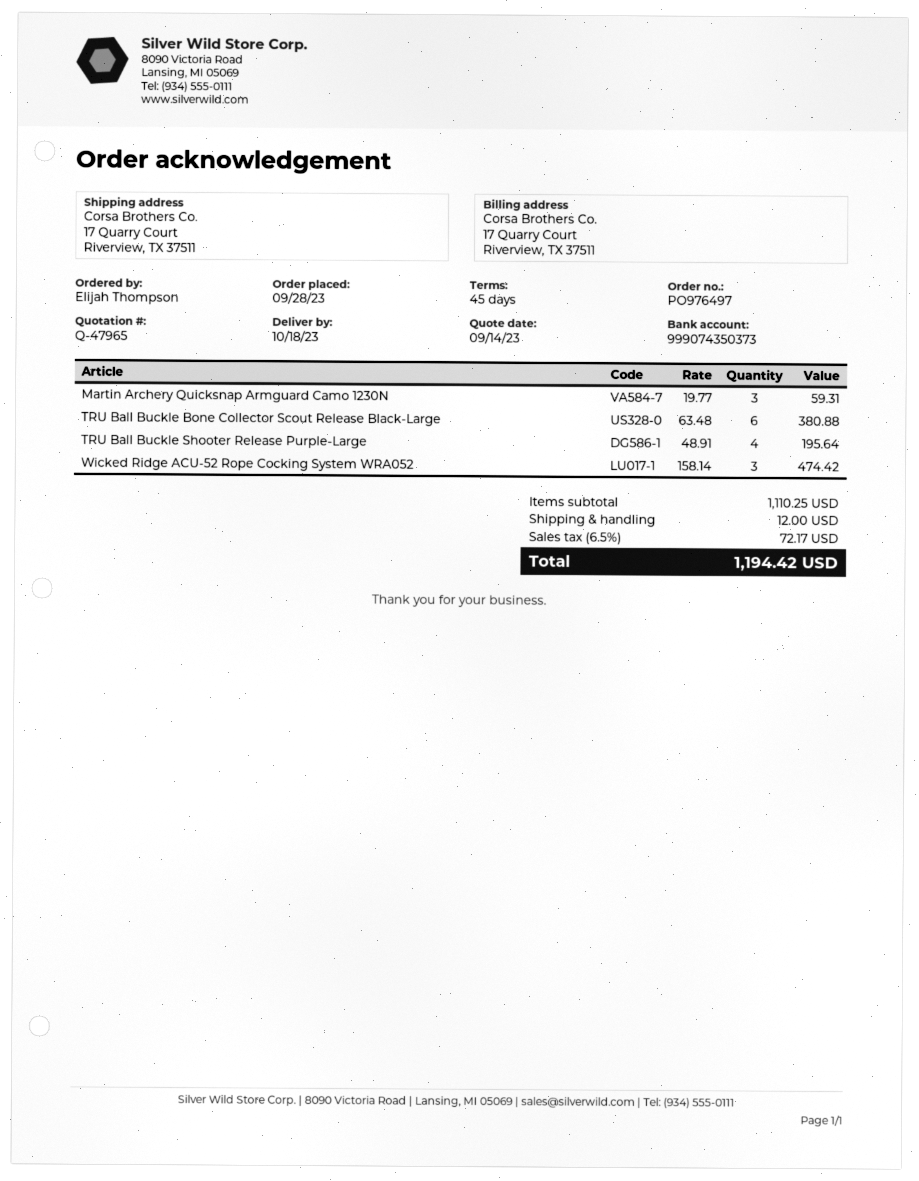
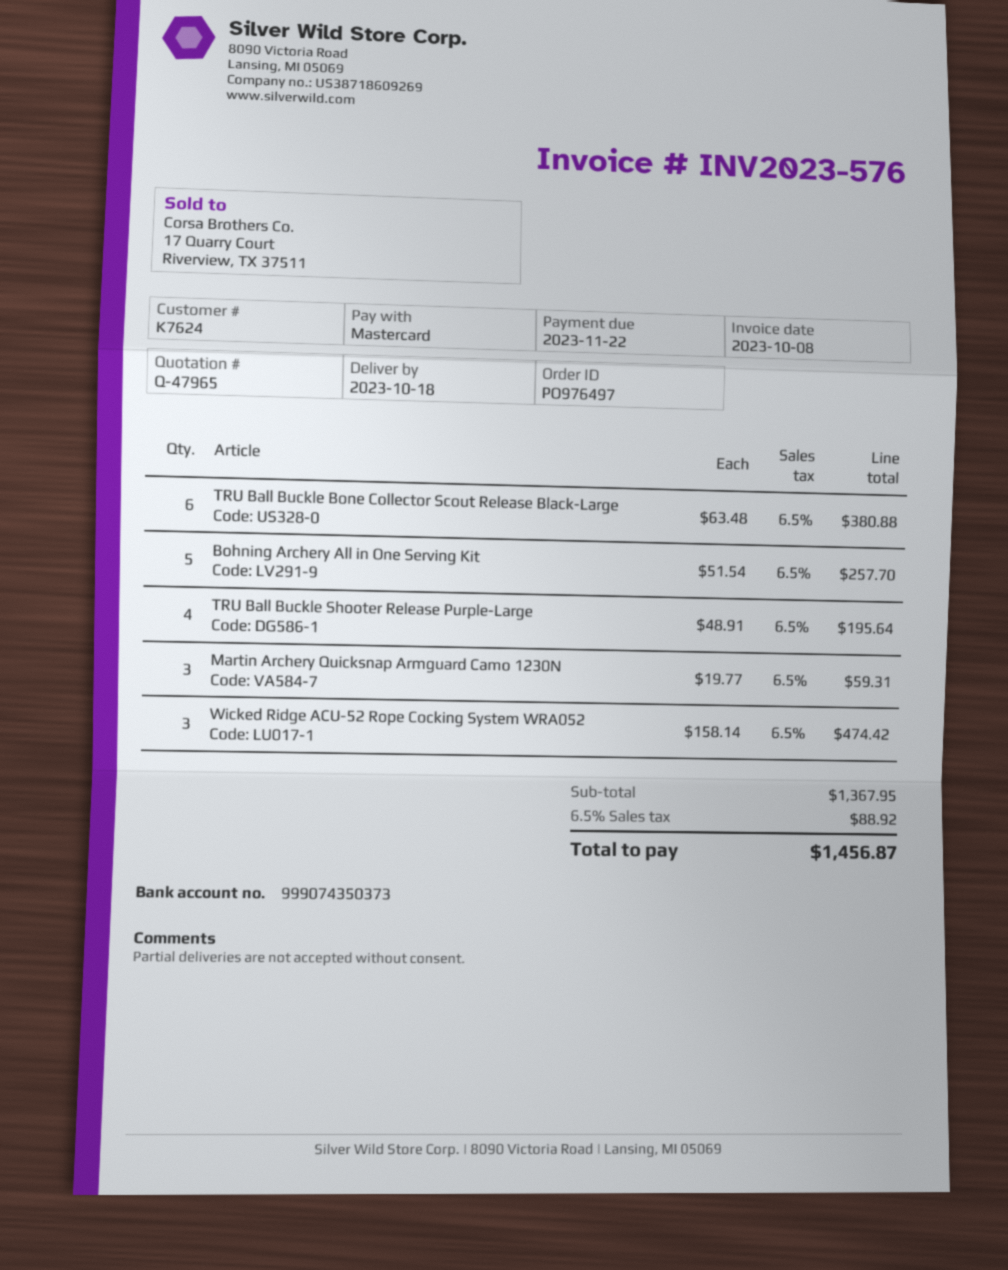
Bohning Archery All in One Serving Kit: none -> 5 x 51.54 = 257.70
subtotal: 1110.25 -> 1367.95
shipping: 12.00 -> none
tax: 6.5% = 72.17 -> 6.5% = 88.92
total: 1194.42 -> 1456.87

